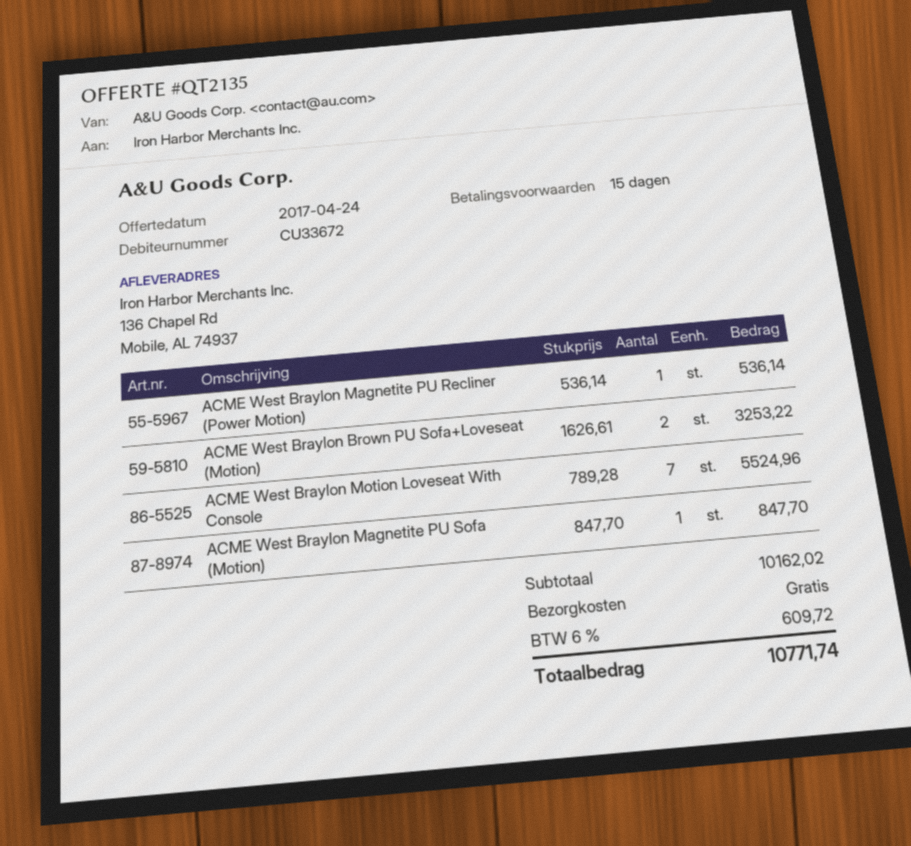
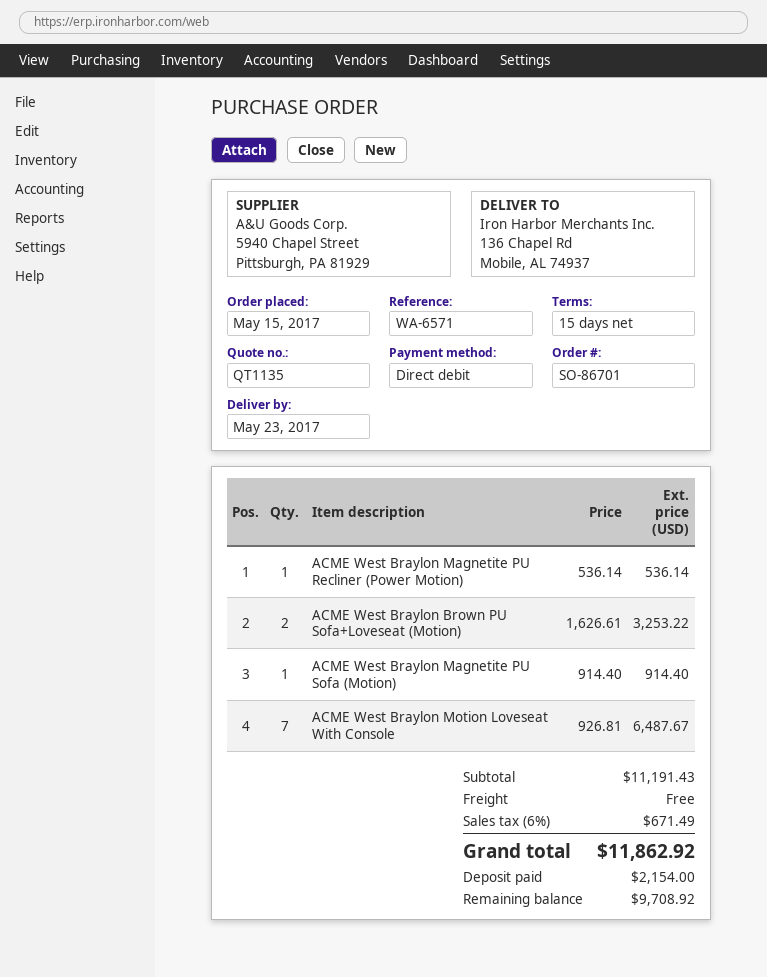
quote number: QT2135 -> QT1135
ACME West Braylon Motion Loveseat With Console: 7 x 789.28 = 5524.96 -> 7 x 926.81 = 6487.67
ACME West Braylon Magnetite PU Sofa (Motion): 1 x 847.70 = 847.70 -> 1 x 914.40 = 914.40
subtotal: 10162.02 -> 11191.43
tax: 6% = 609.72 -> 6% = 671.49
total: 10771.74 -> 11862.92

